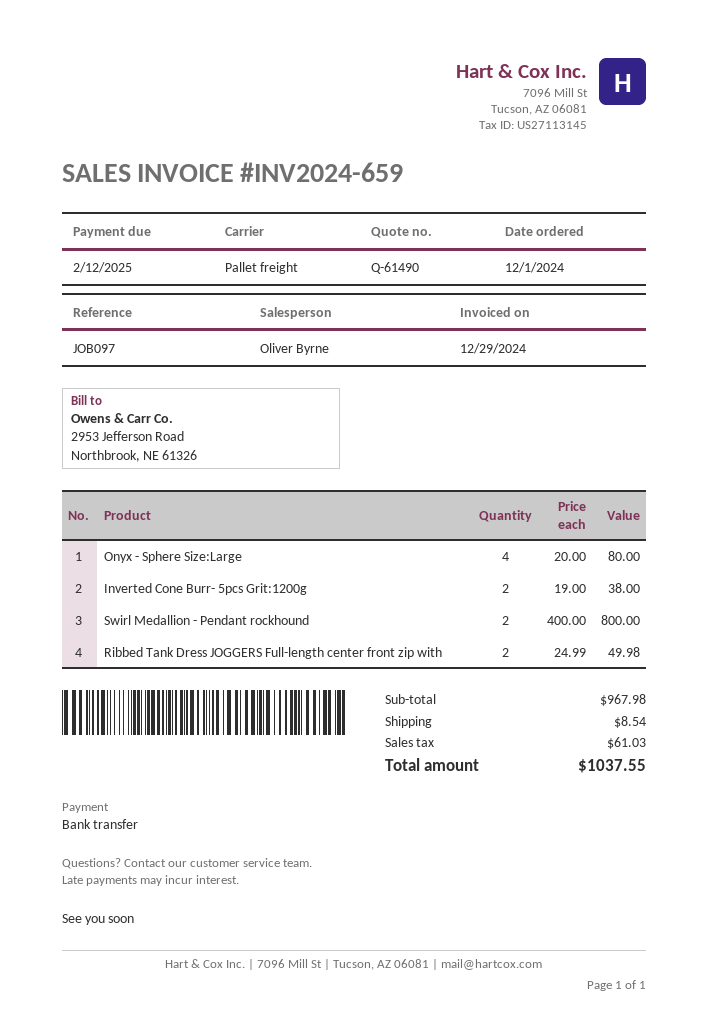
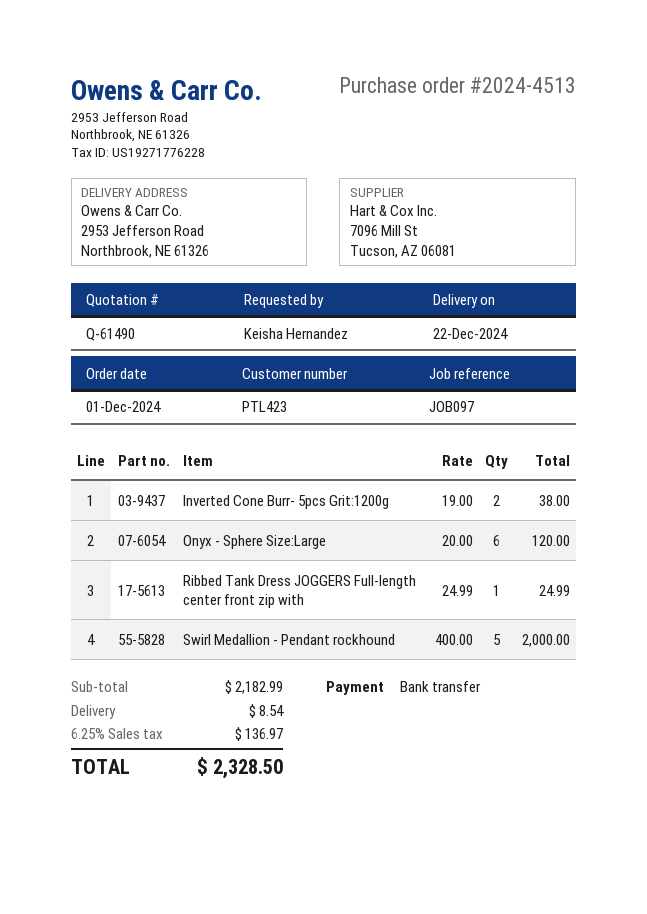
Onyx - Sphere Size:Large: 4 x 20.00 = 80.00 -> 6 x 20.00 = 120.00
Swirl Medallion - Pendant rockhound: 2 x 400.00 = 800.00 -> 5 x 400.00 = 2000.00
Ribbed Tank Dress JOGGERS Full-length center front zip with: 2 x 24.99 = 49.98 -> 1 x 24.99 = 24.99
subtotal: 967.98 -> 2182.99
tax: 61.03 -> 136.97
total: 1037.55 -> 2328.50

